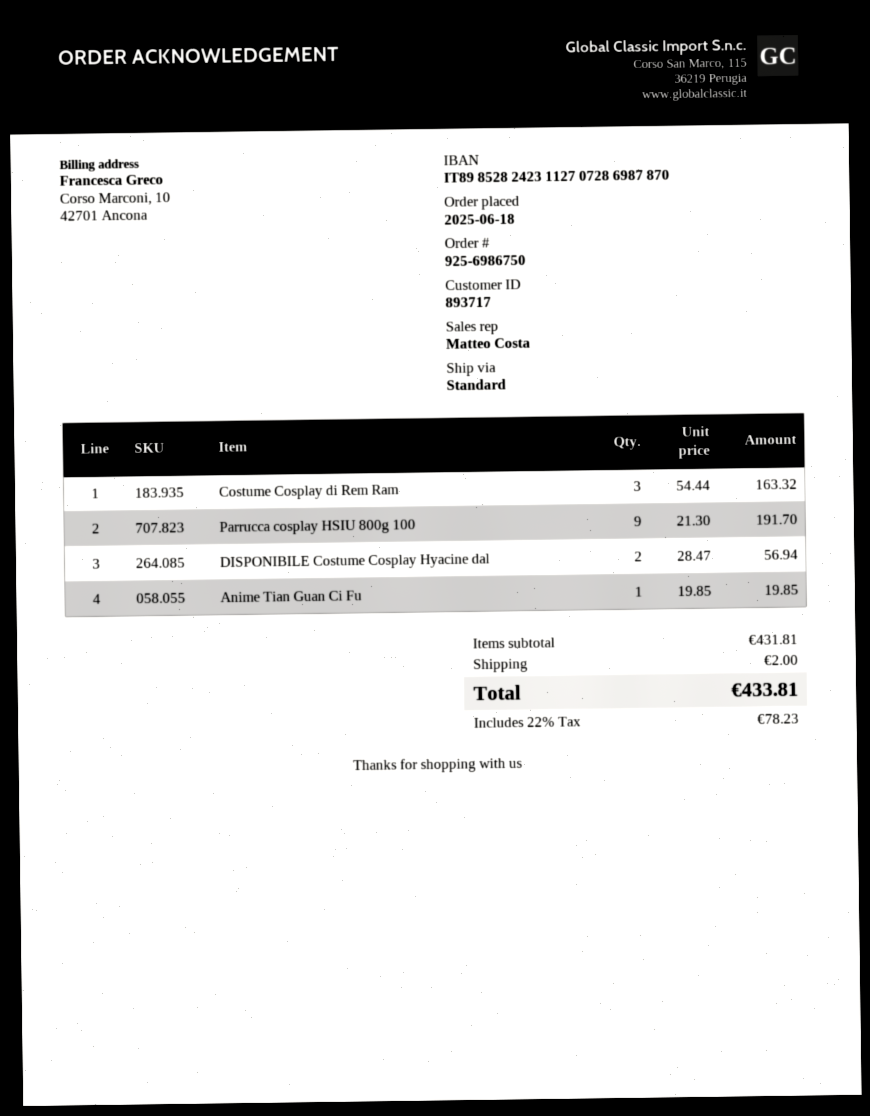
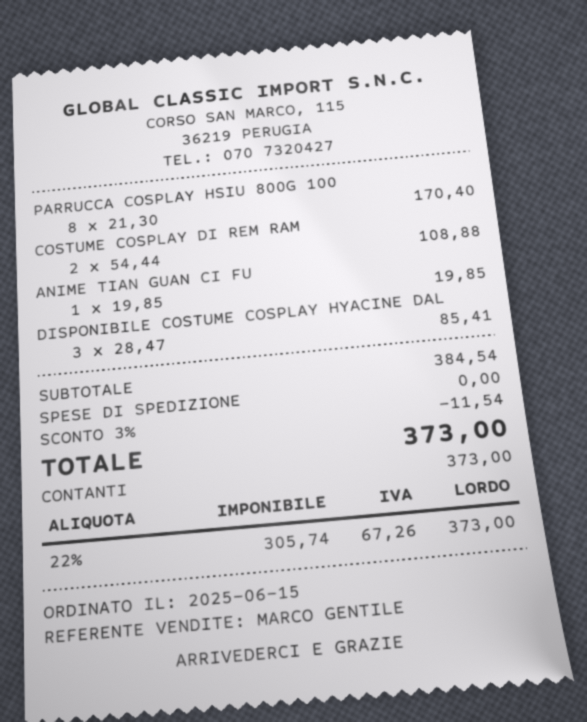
order date: 2025-06-18 -> 2025-06-15
sales rep: Matteo Costa -> MARCO GENTILE
Costume Cosplay di Rem Ram: 3 x 54.44 = 163.32 -> 2 x 54.44 = 108.88
Parrucca cosplay HSIU 800g 100: 9 x 21.30 = 191.70 -> 8 x 21.30 = 170.40
DISPONIBILE Costume Cosplay Hyacine dal: 2 x 28.47 = 56.94 -> 3 x 28.47 = 85.41
subtotal: 431.81 -> 384.54
discount: none -> 3% = 11.54
shipping: 2.00 -> 0.00
tax: 22% = 78.23 -> 22% = 67.26
total: 433.81 -> 373.00

